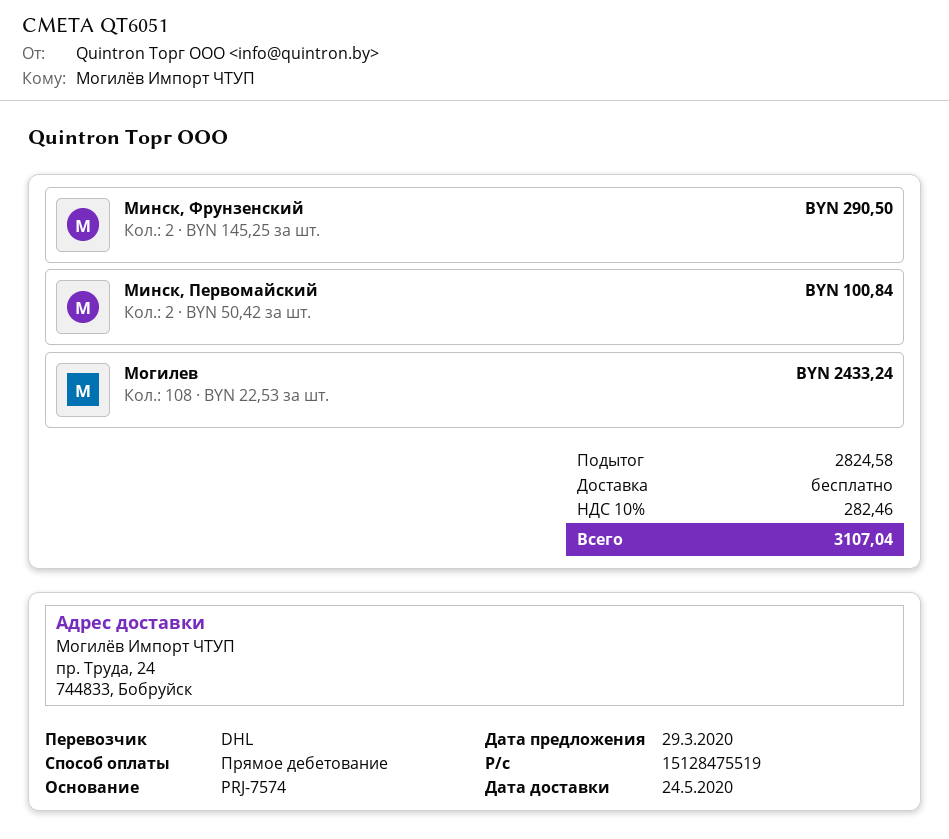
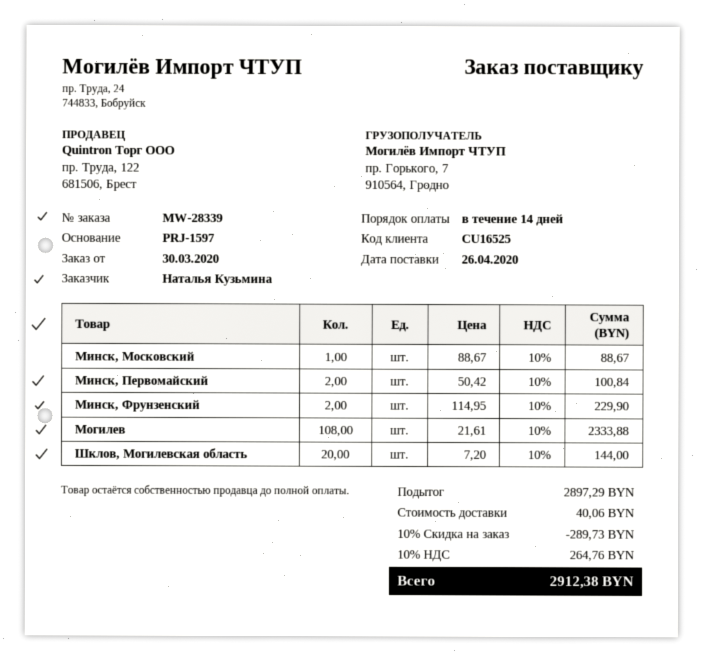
delivery date: 2020-05-24 -> 2020-04-26
reference: PRJ-7574 -> PRJ-1597
ship to: пр. Труда, 24, 744833, Бобруйск -> пр. Горького, 7, 910564, Гродно
Минск, Фрунзенский: 2 x 145.25 = 290.50 -> 2 x 114.95 = 229.90
Могилев: 108 x 22.53 = 2433.24 -> 108 x 21.61 = 2333.88
Минск, Московский: none -> 1 x 88.67 = 88.67
Шклов, Могилевская область: none -> 20 x 7.20 = 144.00
subtotal: 2824.58 -> 2897.29
discount: none -> 10% = 289.73
shipping: 0.00 -> 40.06
tax: 10% = 282.46 -> 10% = 264.76
total: 3107.04 -> 2912.38

